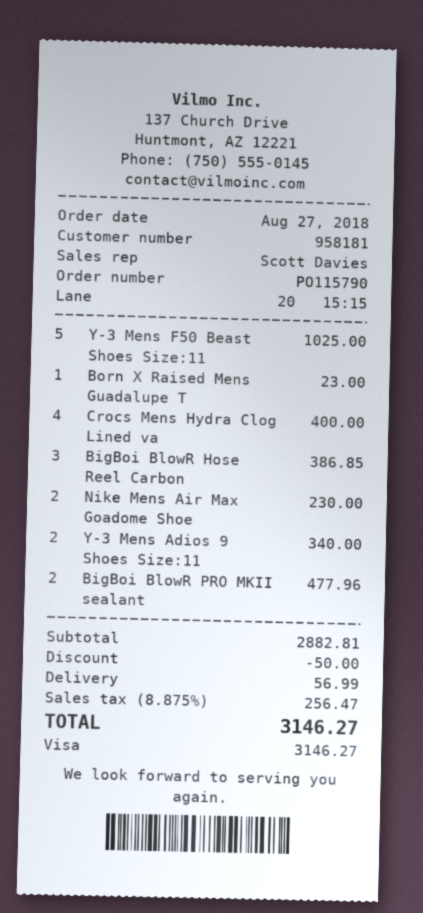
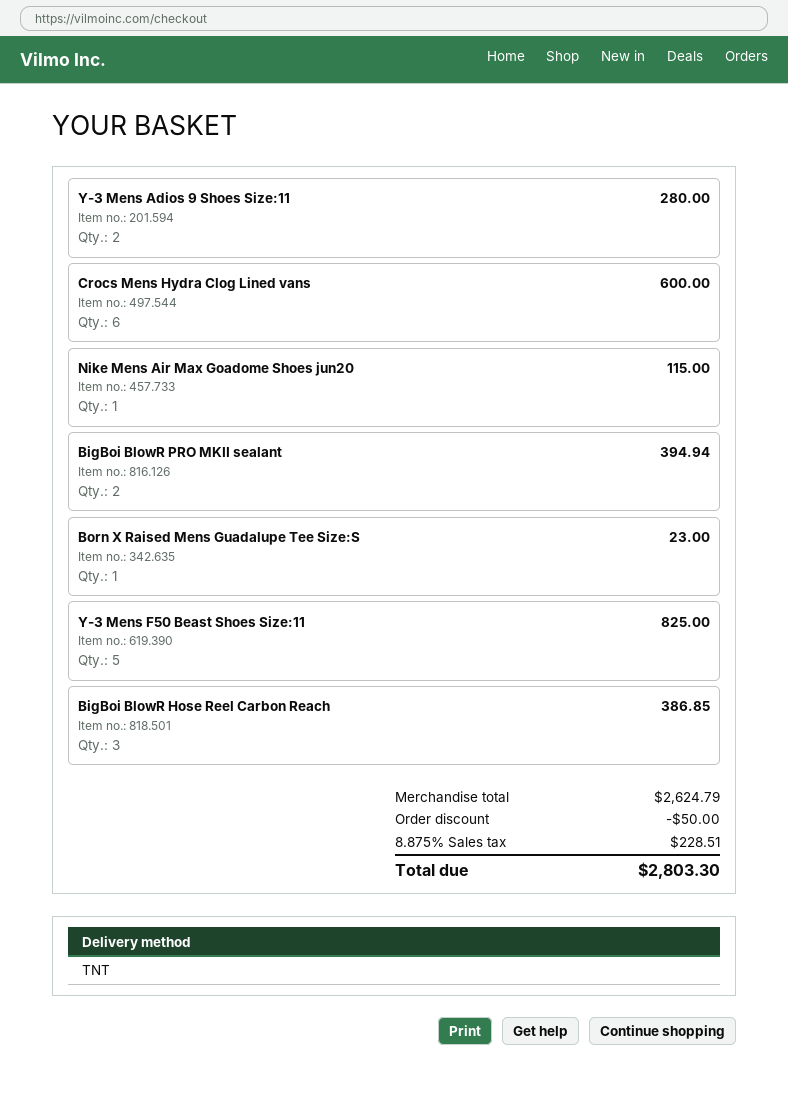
Y-3 Mens F50 Beast Shoes Size:11: 5 for 1025.00 -> 5 for 825.00
Crocs Mens Hydra Clog Lined va: 4 for 400.00 -> 6 for 600.00
Nike Mens Air Max Goadome Shoe: 2 for 230.00 -> 1 for 115.00
Y-3 Mens Adios 9 Shoes Size:11: 2 for 340.00 -> 2 for 280.00
BigBoi BlowR PRO MKII sealant: 2 for 477.96 -> 2 for 394.94
subtotal: 2882.81 -> 2624.79
shipping: 56.99 -> none
tax: 8.875% = 256.47 -> 8.875% = 228.51
total: 3146.27 -> 2803.30

